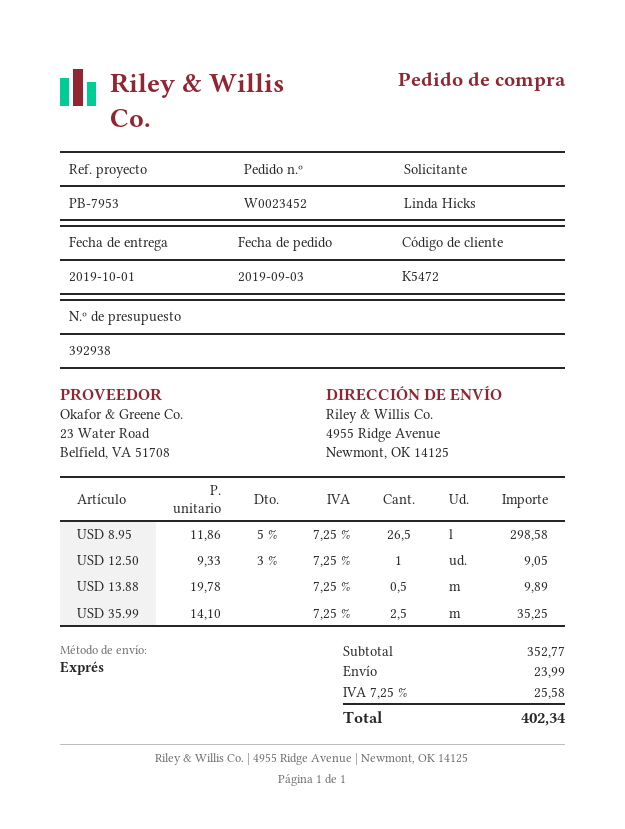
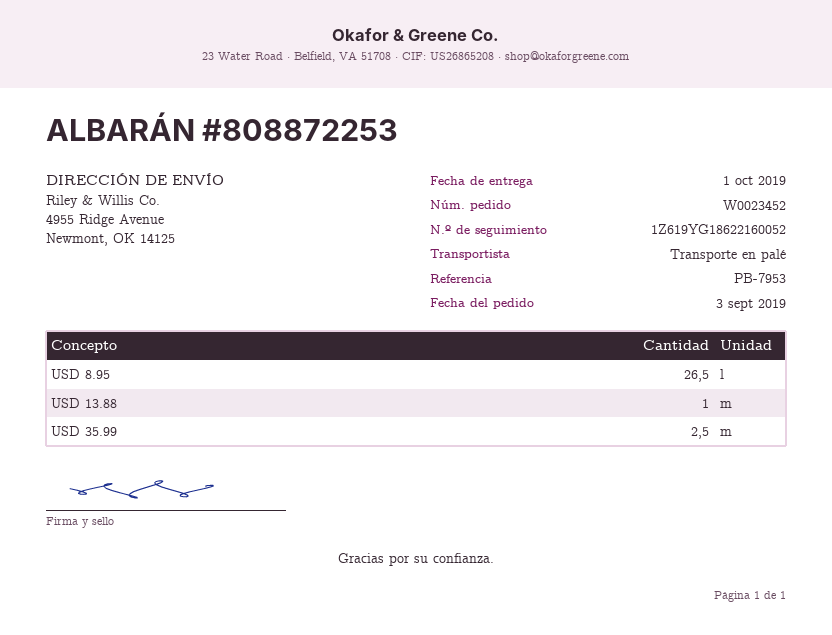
shipping method: express -> pallet freight
USD 12.50: 1 -> none
USD 13.88: 0.5 -> 1

